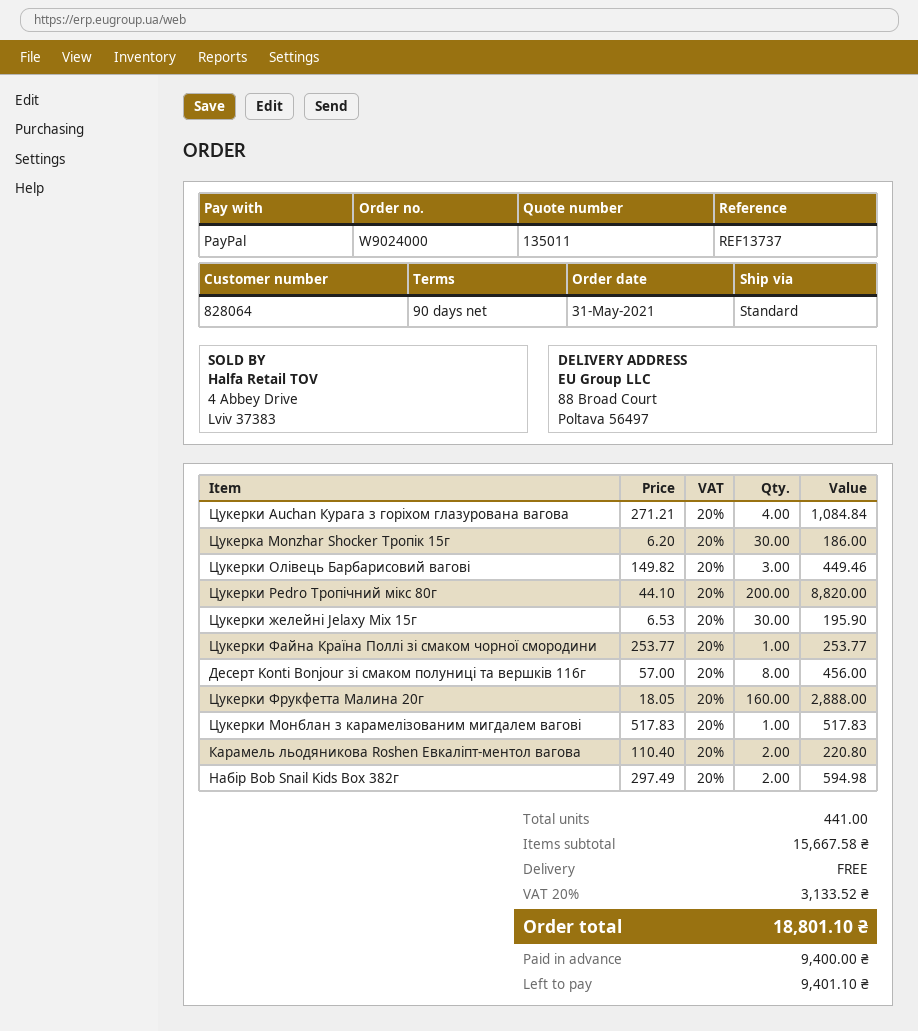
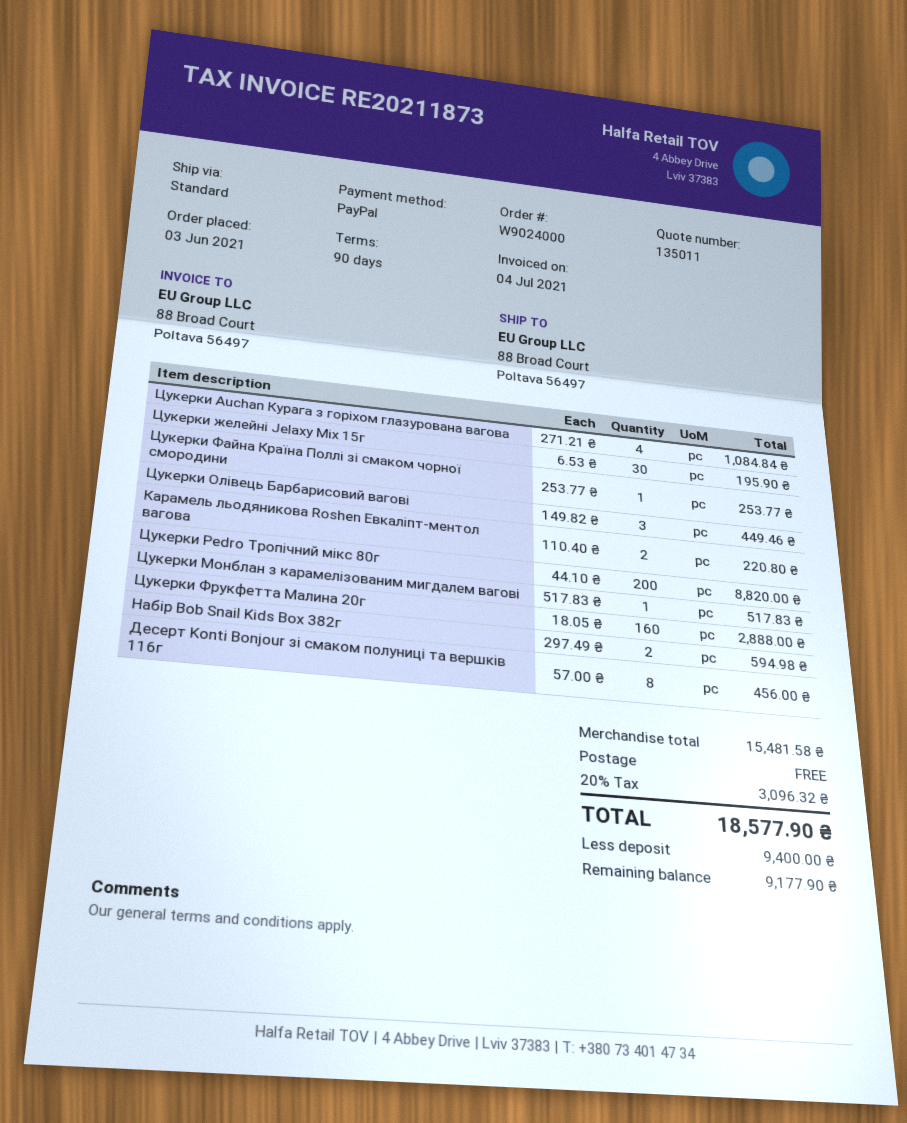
order date: 2021-05-31 -> 2021-06-03
Цукерка Monzhar Shocker Тропік 15г: 30 x 6.20 = 186.00 -> none
subtotal: 15667.58 -> 15481.58
tax: 20% = 3133.52 -> 20% = 3096.32
total: 18801.10 -> 18577.90
balance: 9401.10 -> 9177.90

